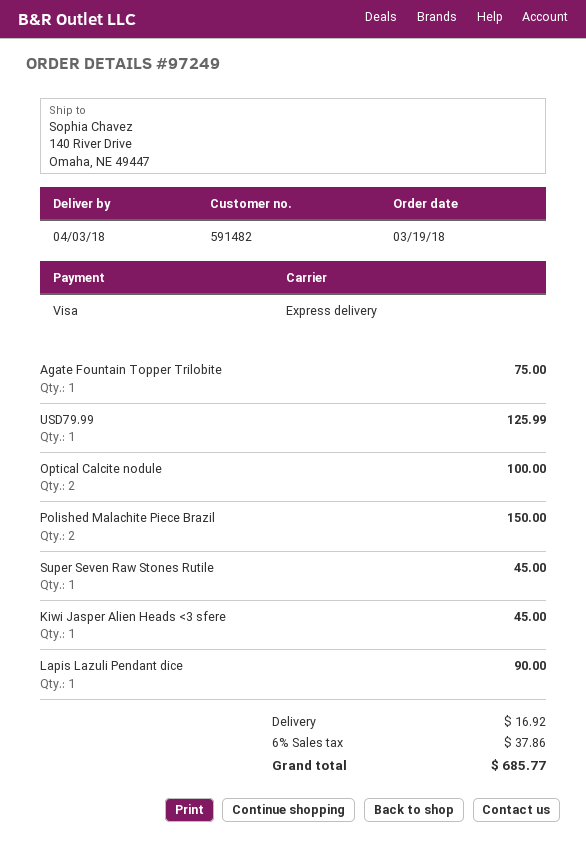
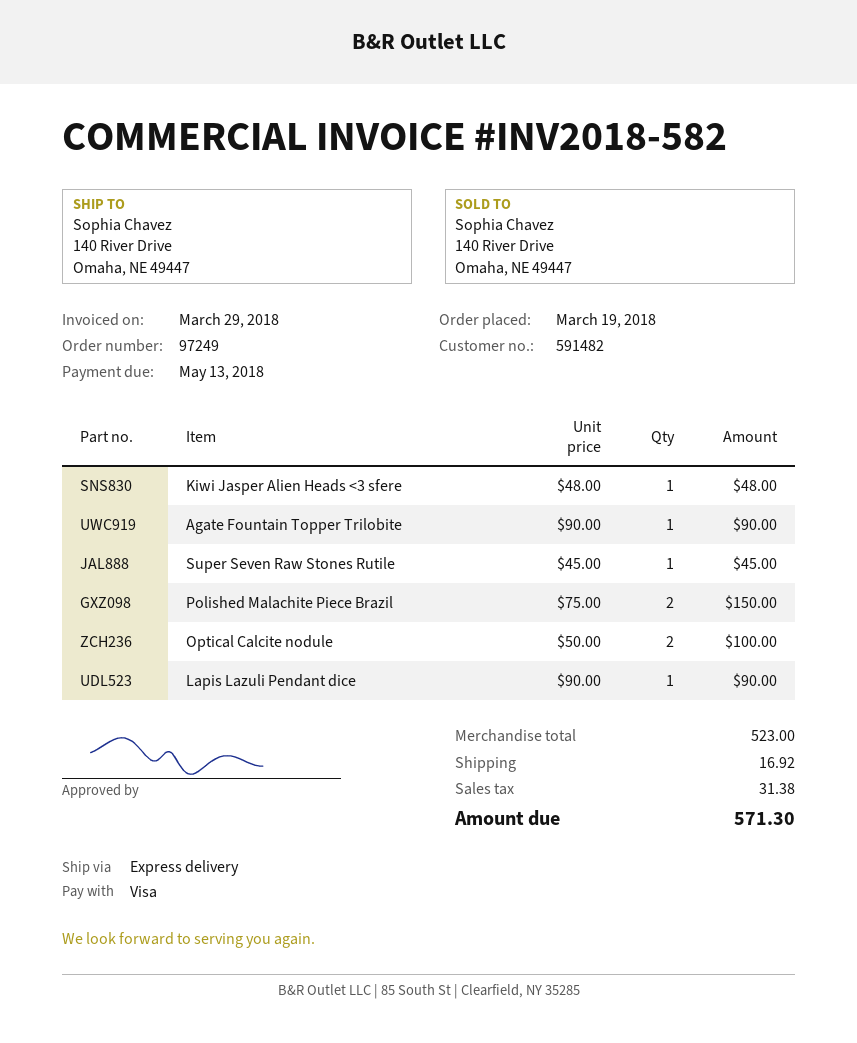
Agate Fountain Topper Trilobite: 1 for 75.00 -> 1 for 90.00
USD79.99: 1 for 125.99 -> none
Kiwi Jasper Alien Heads <3 sfere: 1 for 45.00 -> 1 for 48.00
tax: 37.86 -> 31.38
total: 685.77 -> 571.30

